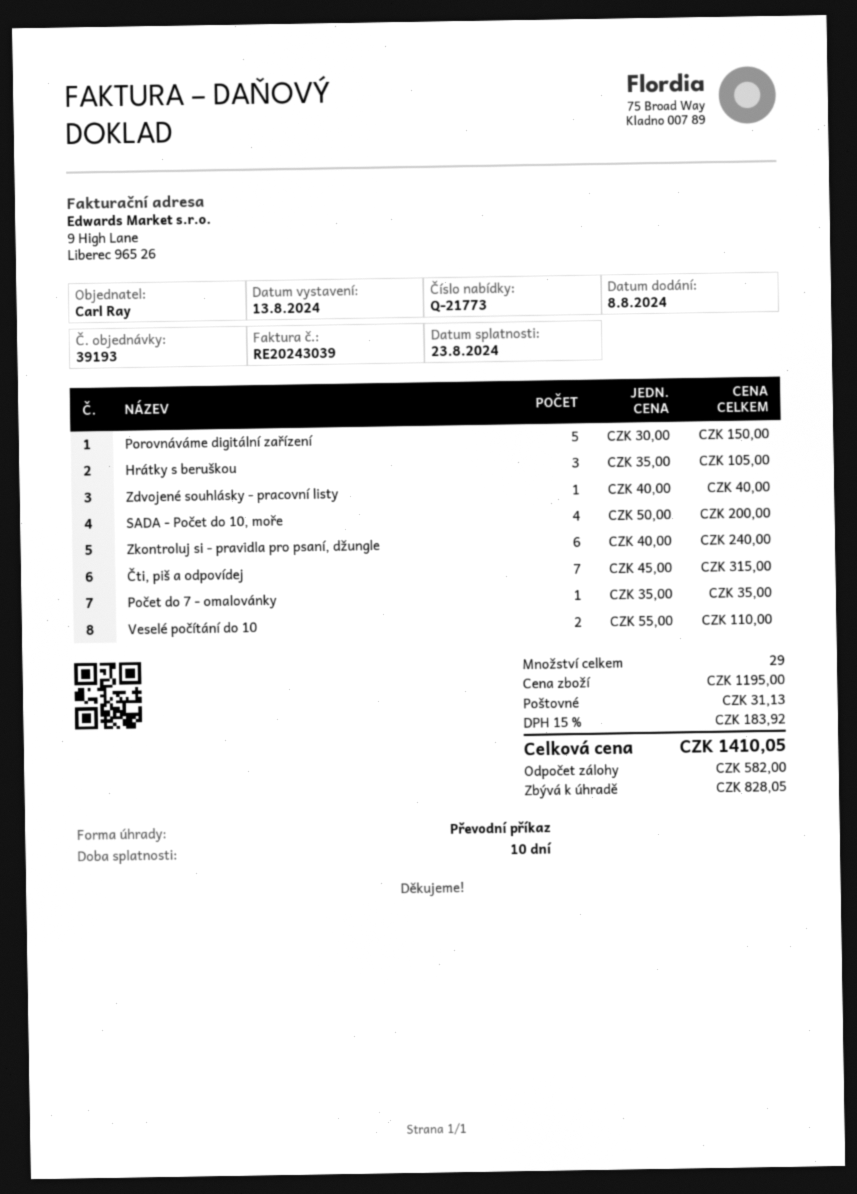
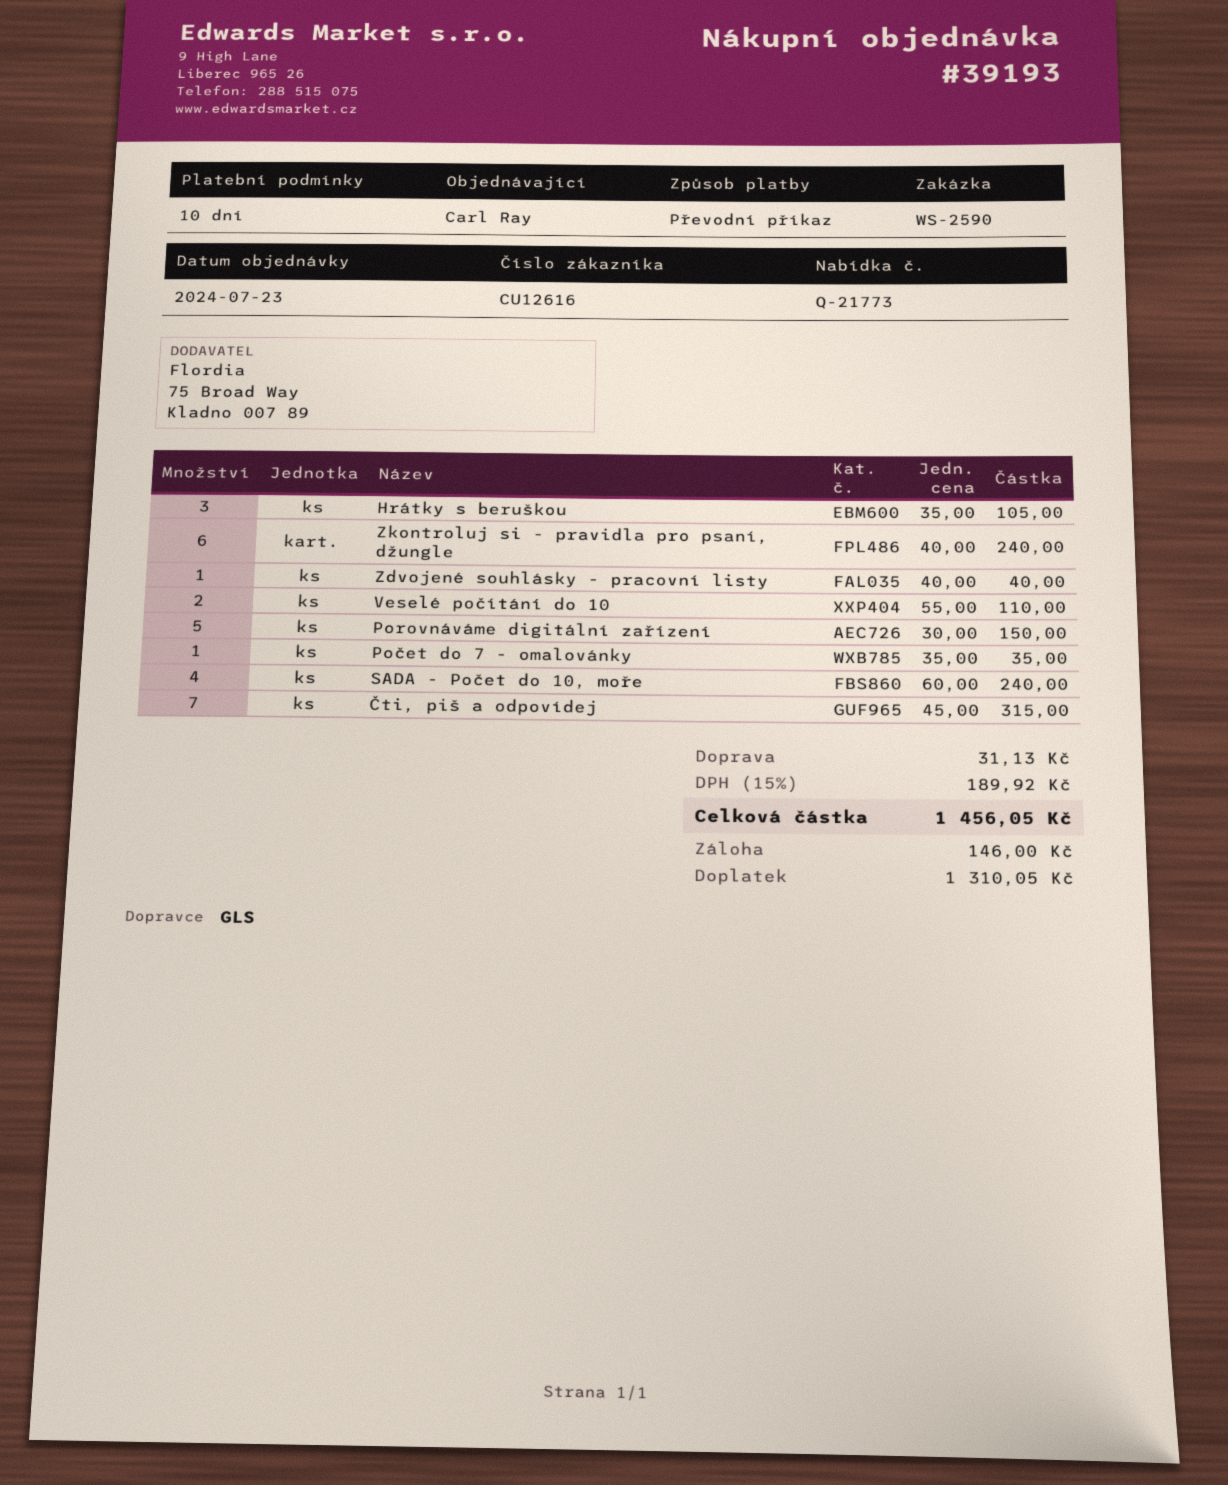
SADA - Počet do 10, moře: 4 x 50.00 = 200.00 -> 4 x 60.00 = 240.00
tax: 15% = 183.92 -> 15% = 189.92
total: 1410.05 -> 1456.05
deposit: 582.00 -> 146.00
balance: 828.05 -> 1310.05

